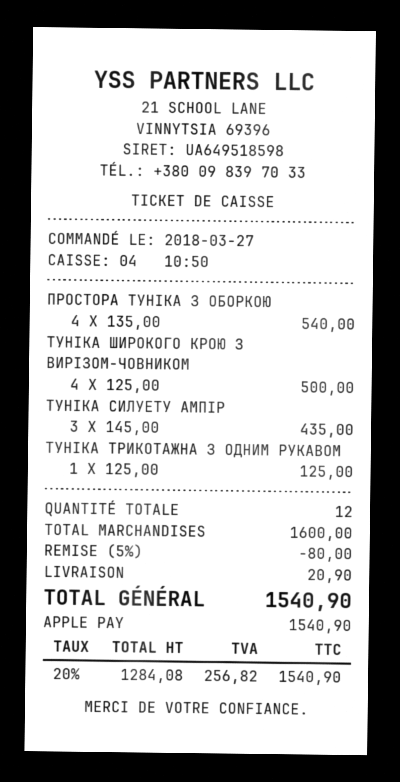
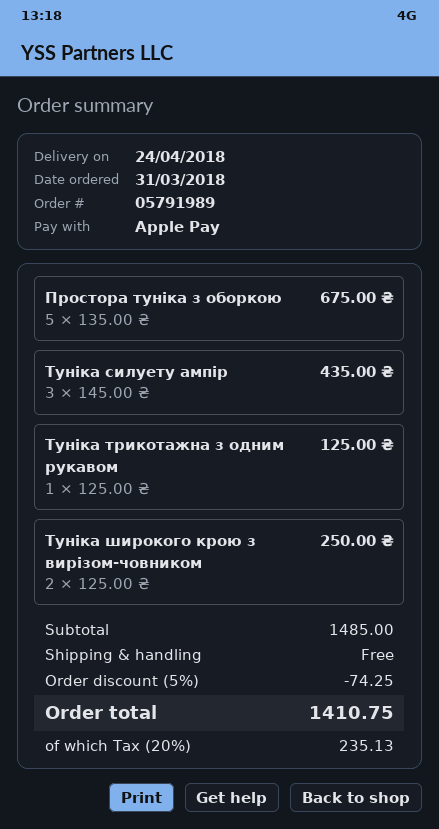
order date: 2018-03-27 -> 2018-03-31
ПРОСТОРА ТУНІКА З ОБОРКОЮ: 4 x 135.00 = 540.00 -> 5 x 135.00 = 675.00
ТУНІКА ШИРОКОГО КРОЮ З ВИРІЗОМ-ЧОВНИКОМ: 4 x 125.00 = 500.00 -> 2 x 125.00 = 250.00
subtotal: 1600.00 -> 1485.00
discount: 5% = 80.00 -> 5% = 74.25
shipping: 20.90 -> 0.00
tax: 20% = 256.82 -> 20% = 235.13
total: 1540.90 -> 1410.75

